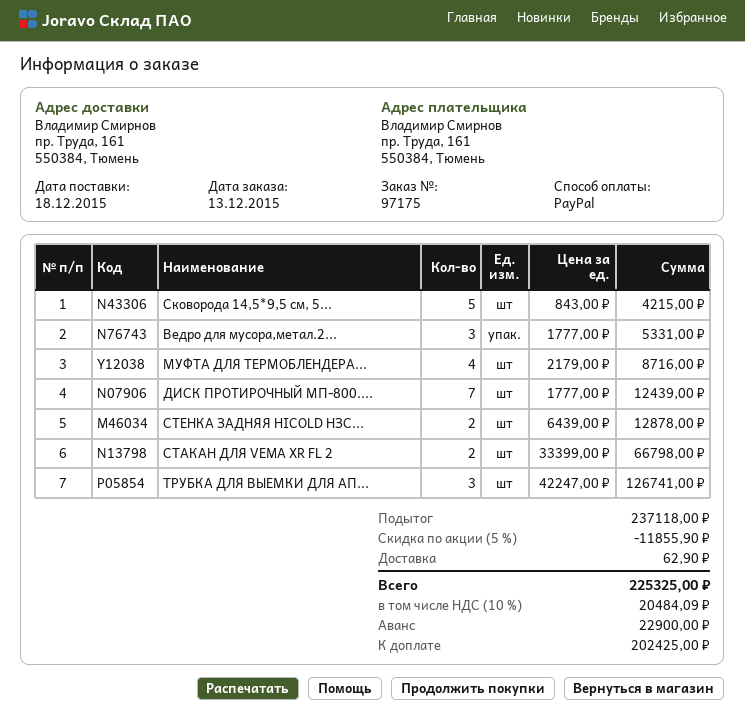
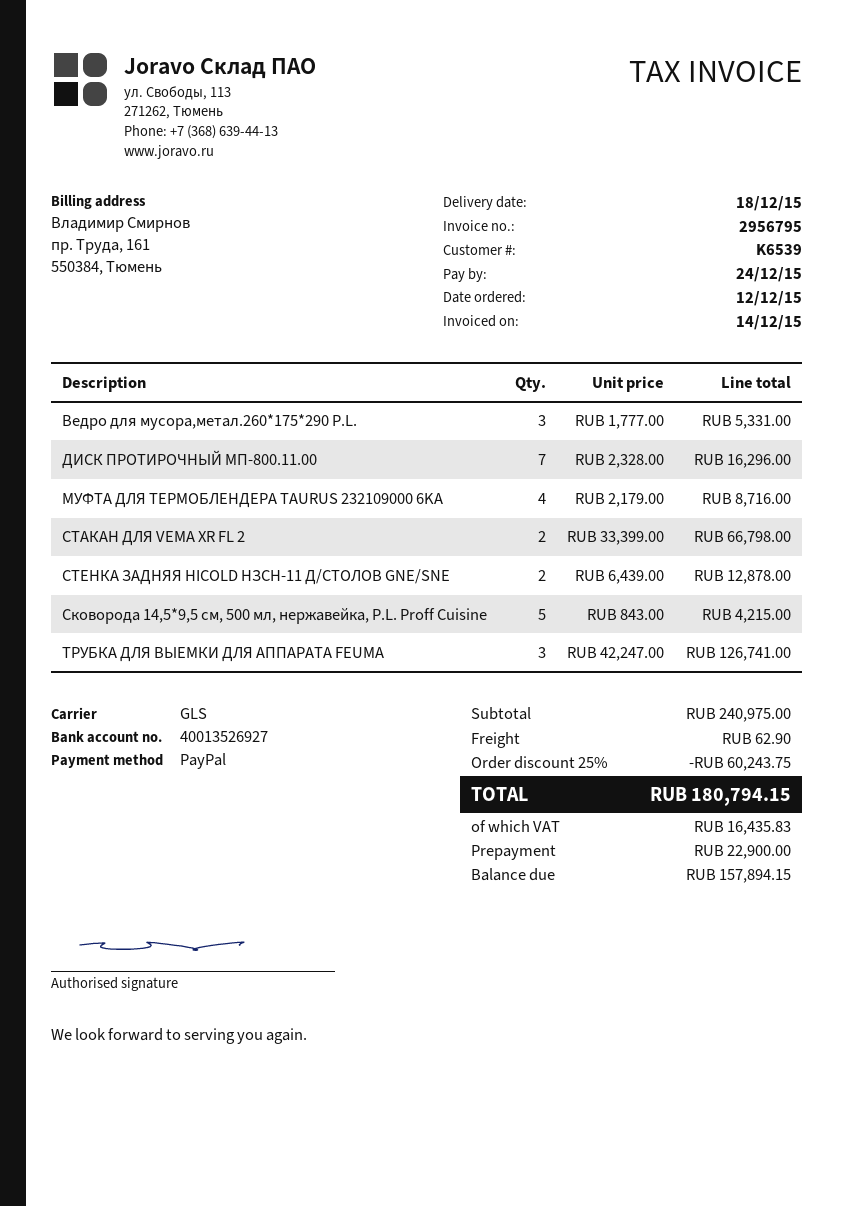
order date: 2015-12-13 -> 2015-12-12
ДИСК ПРОТИРОЧНЫЙ МП-800....: 7 x 1777.00 = 12439.00 -> 7 x 2328.00 = 16296.00
subtotal: 237118.00 -> 240975.00
discount: 5% = 11855.90 -> 25% = 60243.75
tax: 20484.09 -> 16435.83
total: 225325.00 -> 180794.15
balance: 202425.00 -> 157894.15

